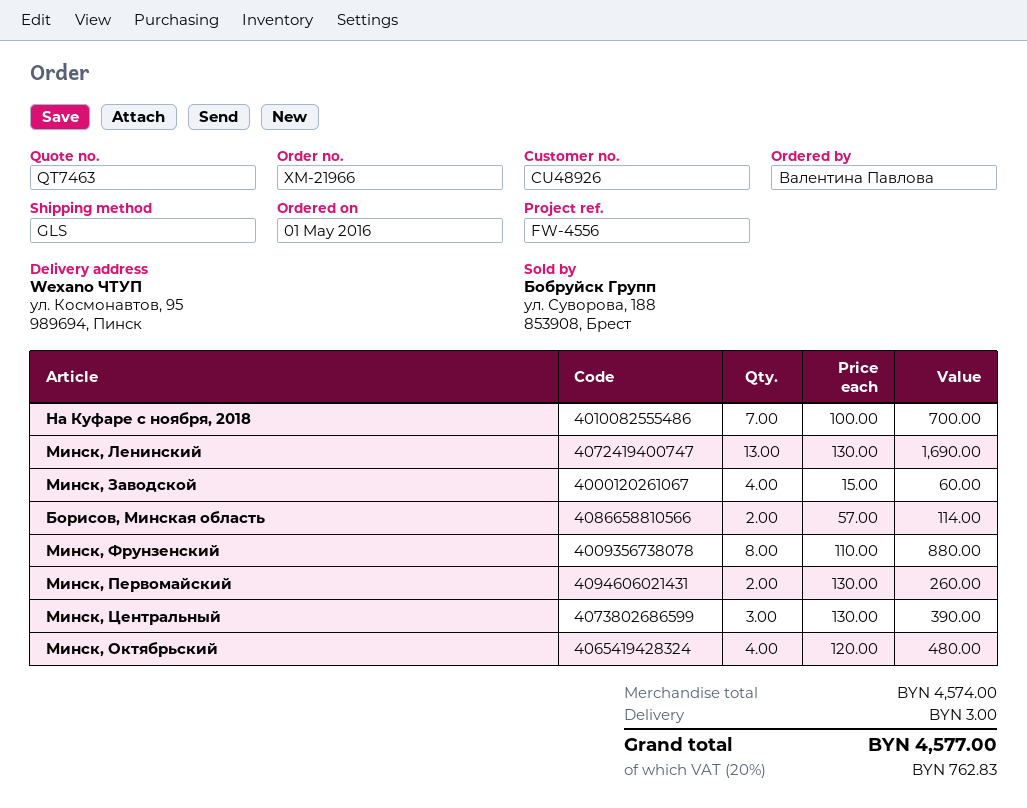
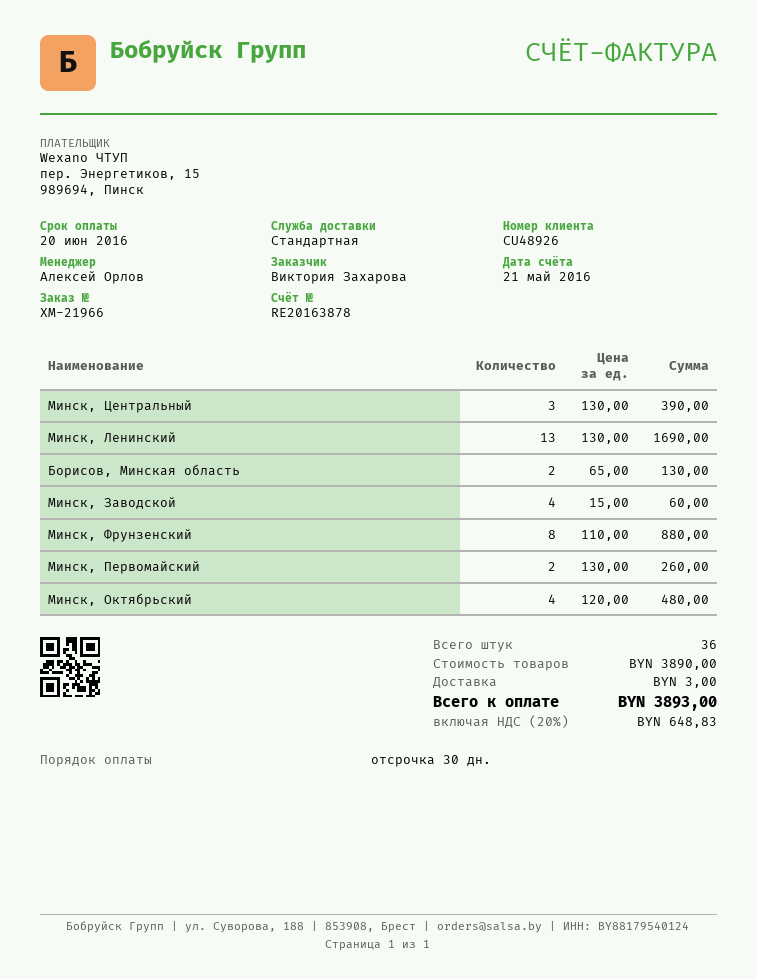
ordered by: Валентина Павлова -> Виктория Захарова
shipping method: GLS -> standard
На Куфаре с ноября, 2018: 7 x 100.00 = 700.00 -> none
Борисов, Минская область: 2 x 57.00 = 114.00 -> 2 x 65.00 = 130.00
subtotal: 4574.00 -> 3890.00
tax: 20% = 762.83 -> 20% = 648.83
total: 4577.00 -> 3893.00

